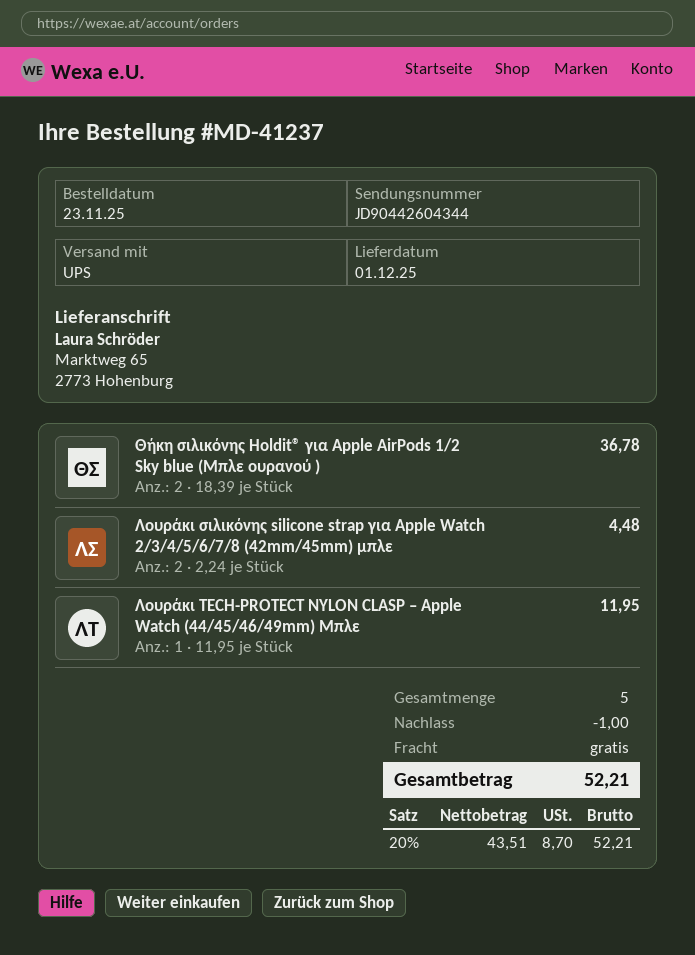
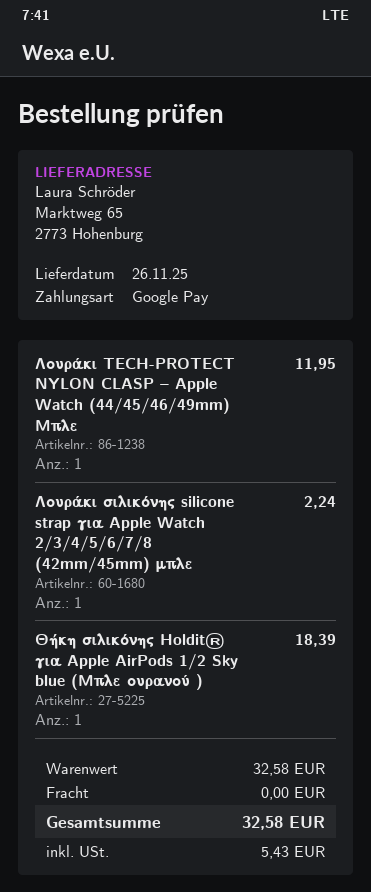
delivery date: 2025-12-01 -> 2025-11-26
Θήκη σιλικόνης Holdit® για Apple AirPods 1/2 Sky blue (Μπλε ουρανού ): 2 for 36.78 -> 1 for 18.39
Λουράκι σιλικόνης silicone strap για Apple Watch 2/3/4/5/6/7/8 (42mm/45mm) μπλε: 2 for 4.48 -> 1 for 2.24
discount: 1.00 -> none
tax: 8.70 -> 5.43
total: 52.21 -> 32.58

